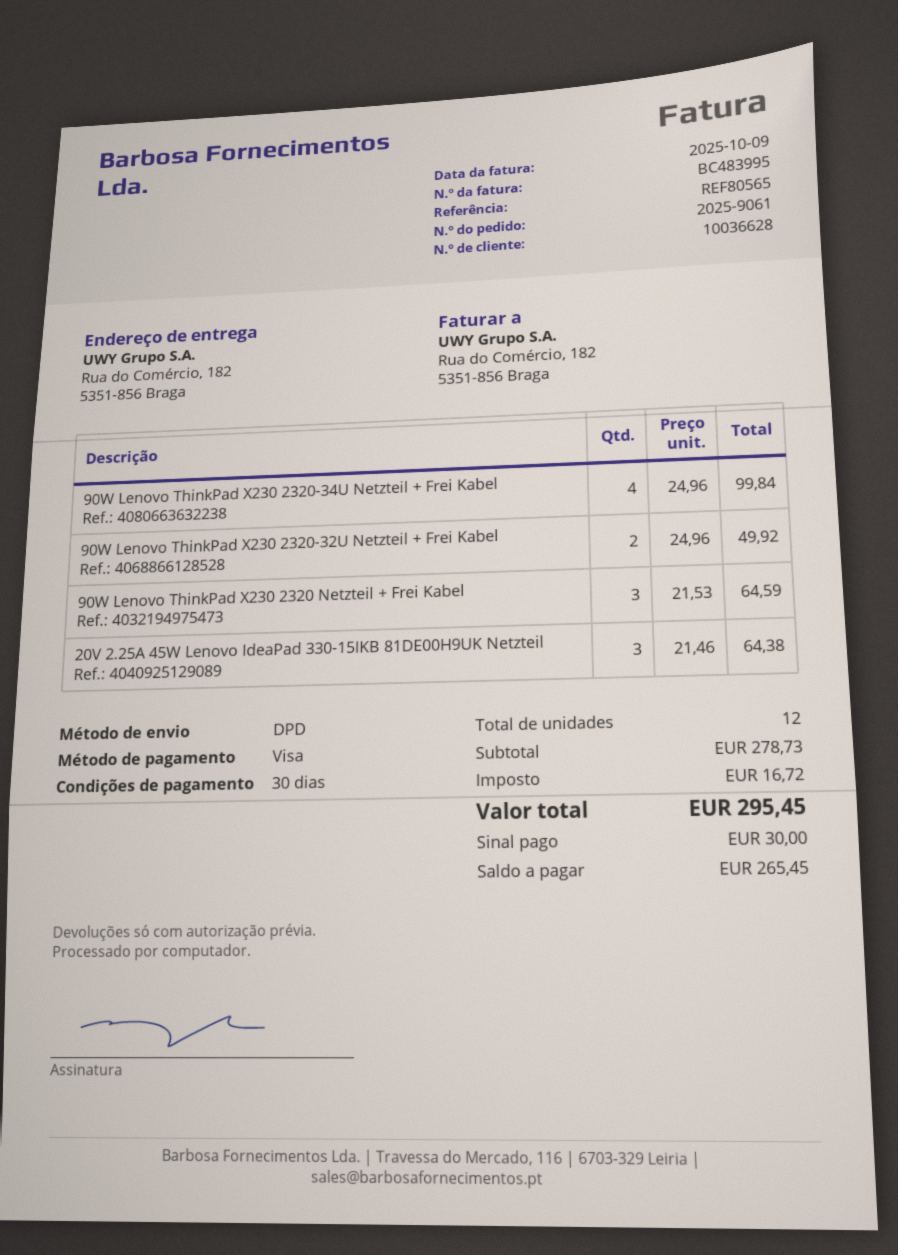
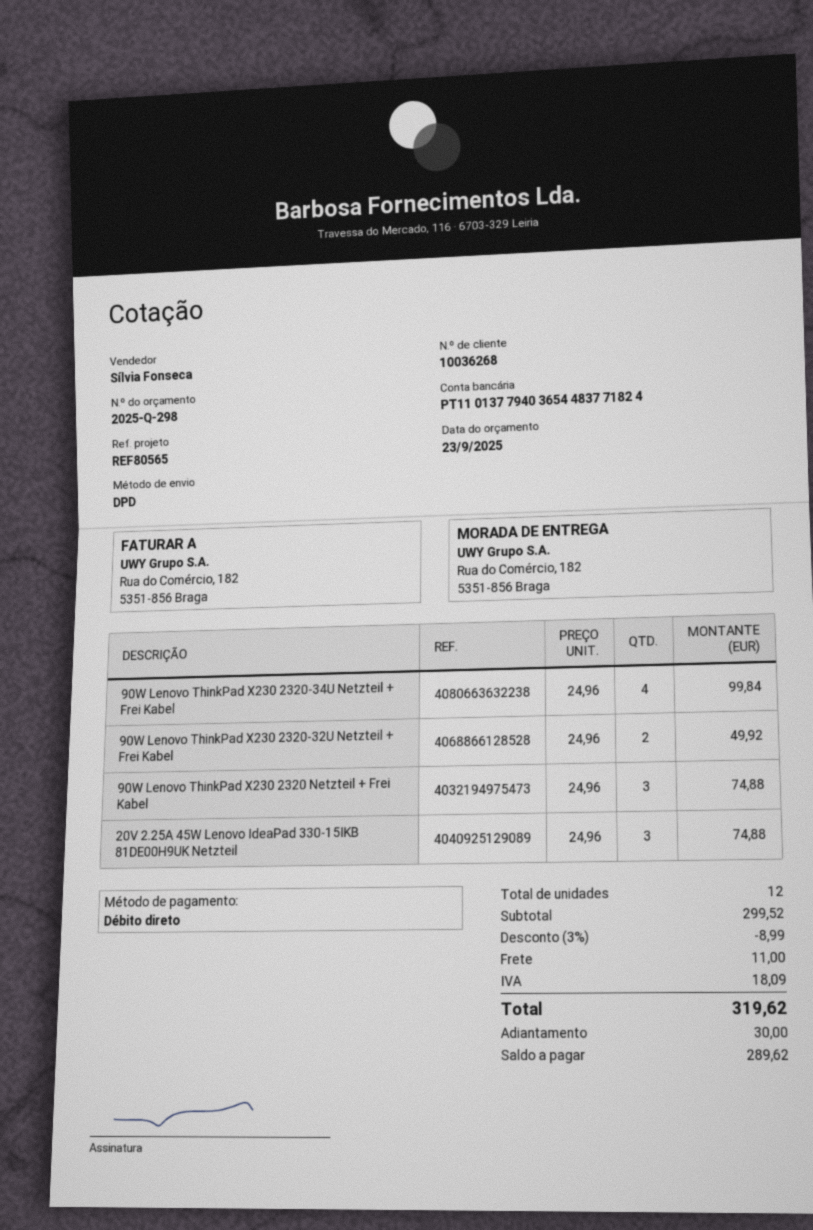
customer number: 10036628 -> 10036268
payment method: Visa -> direct debit
90W Lenovo ThinkPad X230 2320 Netzteil + Frei Kabel: 3 x 21.53 = 64.59 -> 3 x 24.96 = 74.88
20V 2.25A 45W Lenovo IdeaPad 330-15IKB 81DE00H9UK Netzteil: 3 x 21.46 = 64.38 -> 3 x 24.96 = 74.88
subtotal: 278.73 -> 299.52
discount: none -> 3% = 8.99
shipping: none -> 11.00
tax: 16.72 -> 18.09
total: 295.45 -> 319.62
balance: 265.45 -> 289.62

